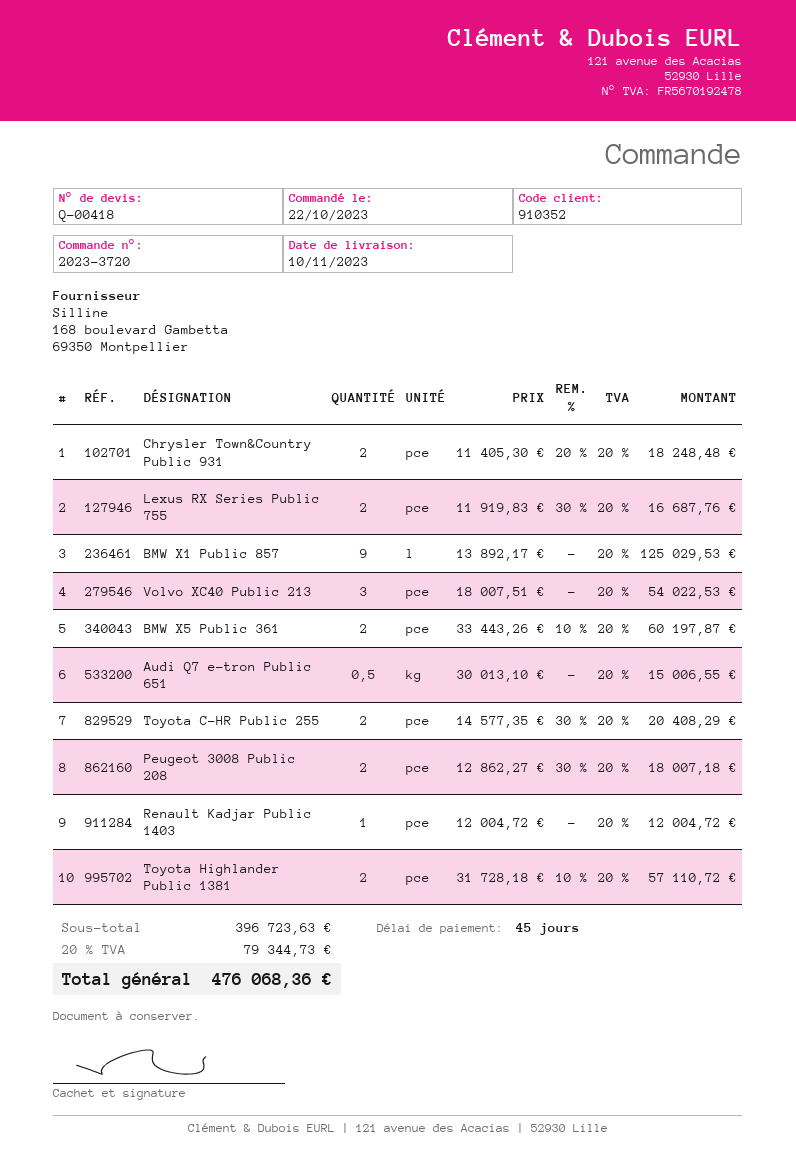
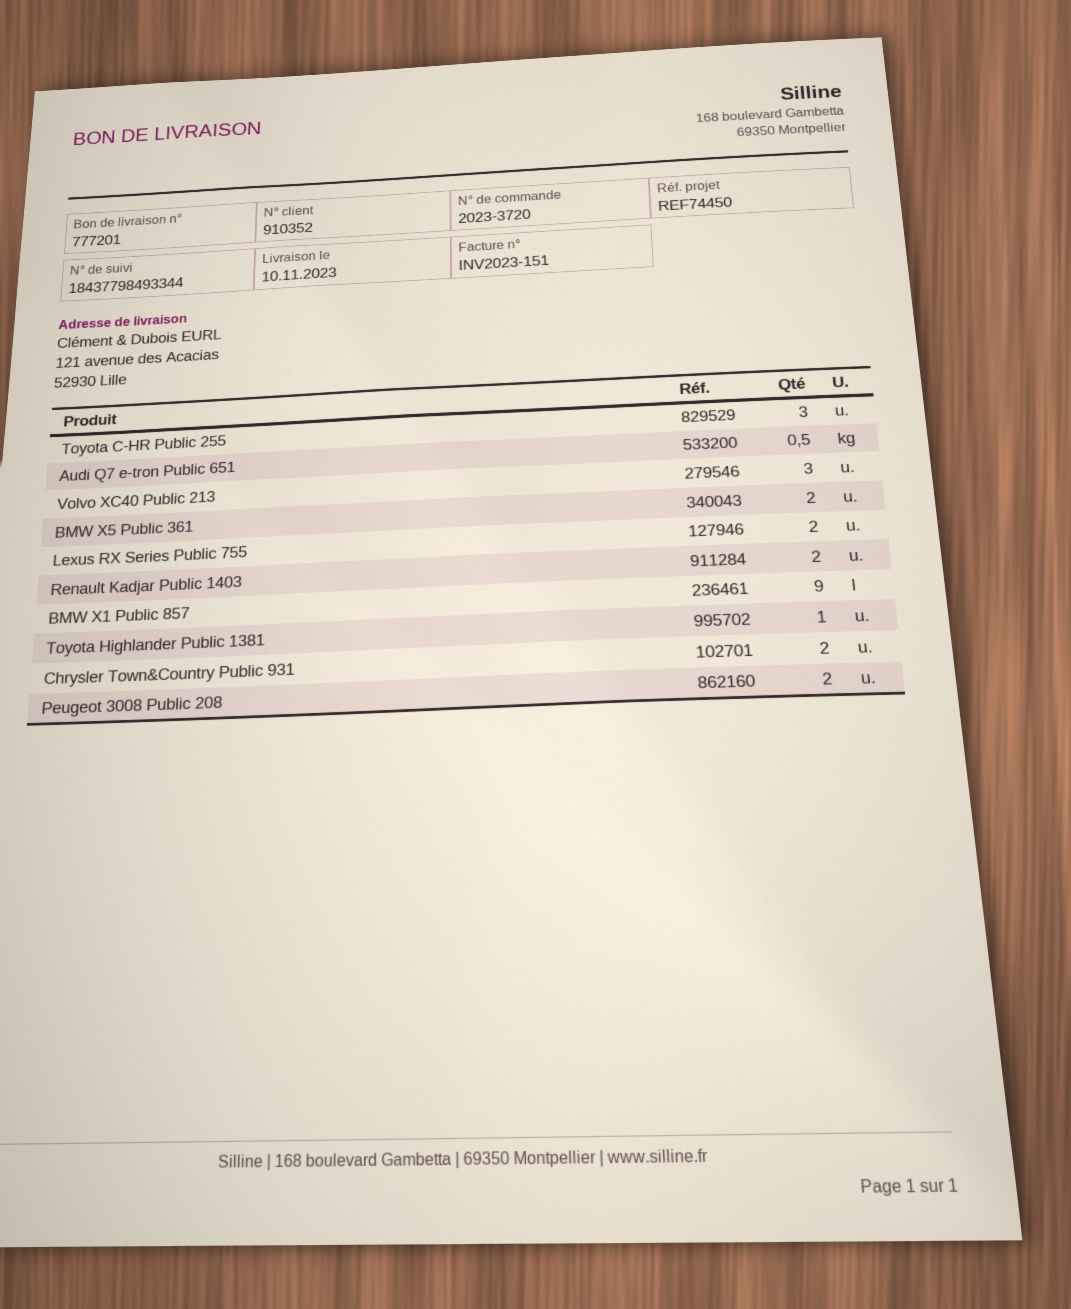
Toyota C-HR Public 255: 2 -> 3
Renault Kadjar Public 1403: 1 -> 2
Toyota Highlander Public 1381: 2 -> 1

